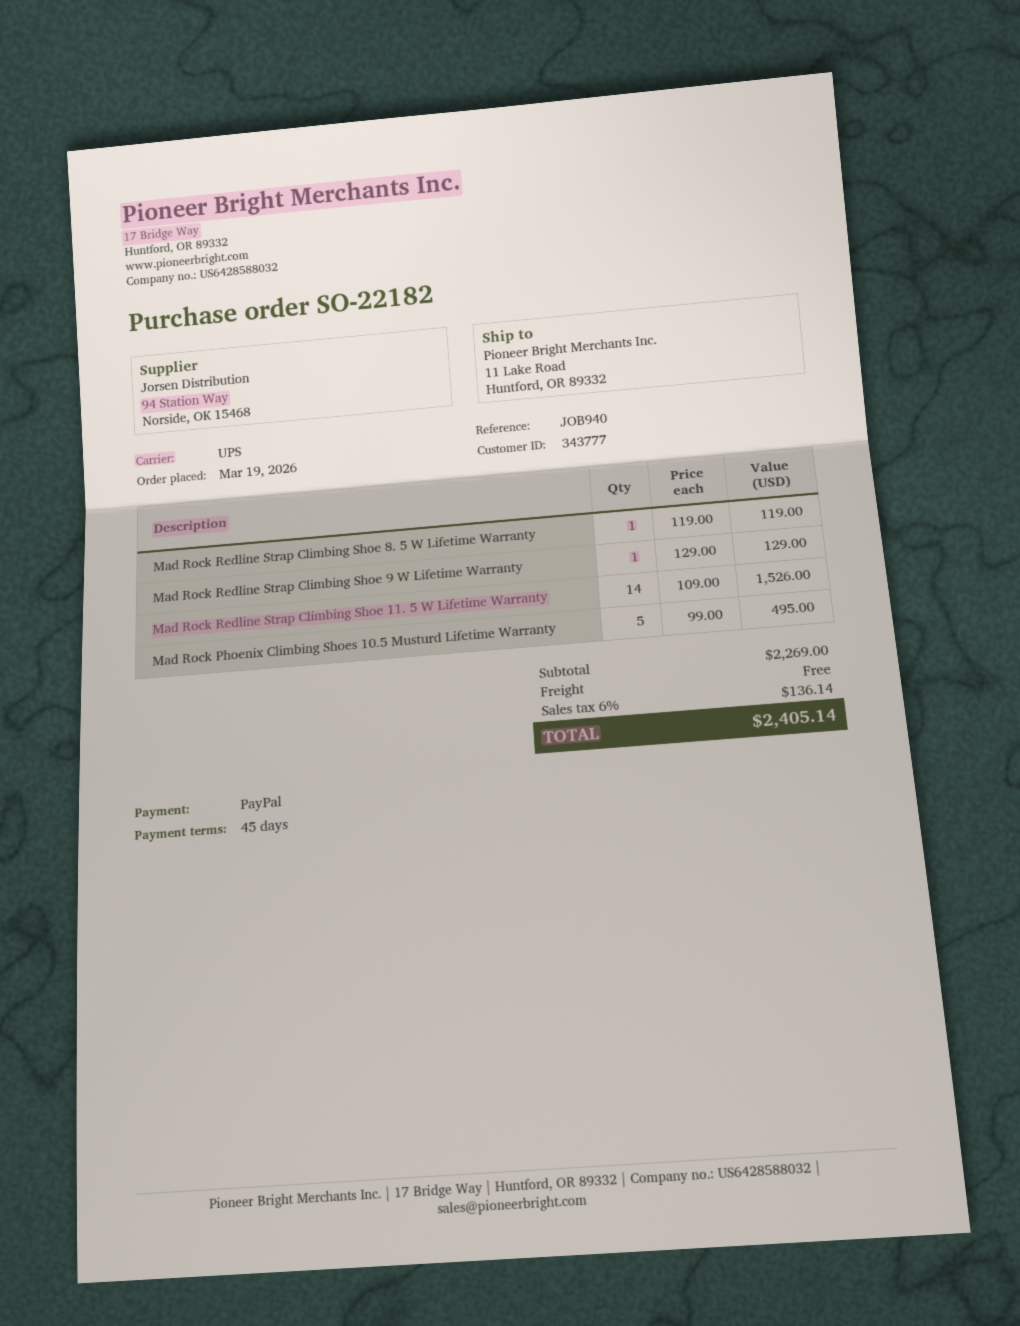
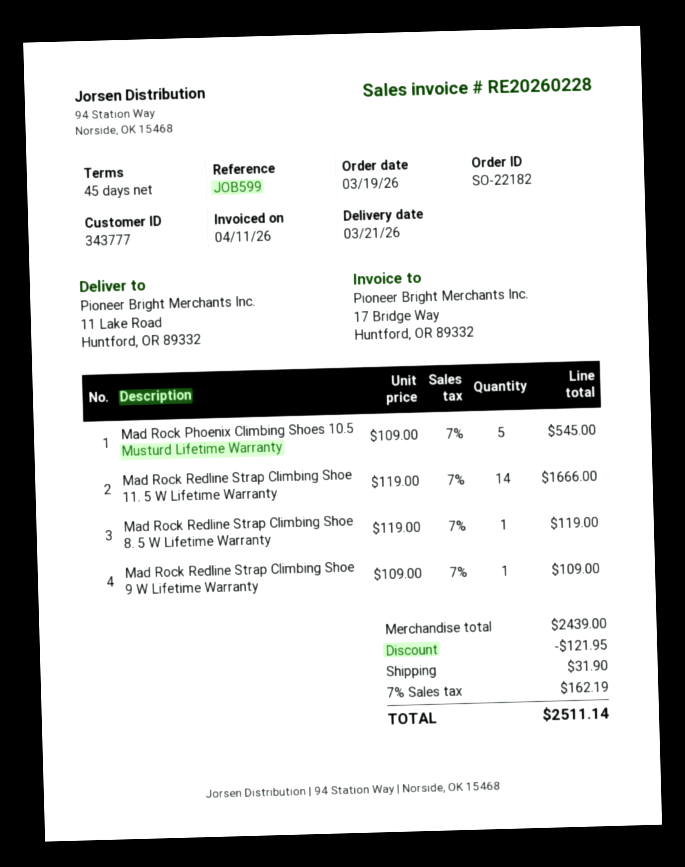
reference: JOB940 -> JOB599
Mad Rock Redline Strap Climbing Shoe 9 W Lifetime Warranty: 1 x 129.00 = 129.00 -> 1 x 109.00 = 109.00
Mad Rock Redline Strap Climbing Shoe 11. 5 W Lifetime Warranty: 14 x 109.00 = 1526.00 -> 14 x 119.00 = 1666.00
Mad Rock Phoenix Climbing Shoes 10.5 Musturd Lifetime Warranty: 5 x 99.00 = 495.00 -> 5 x 109.00 = 545.00
subtotal: 2269.00 -> 2439.00
discount: none -> 121.95
shipping: 0.00 -> 31.90
tax: 6% = 136.14 -> 7% = 162.19
total: 2405.14 -> 2511.14

